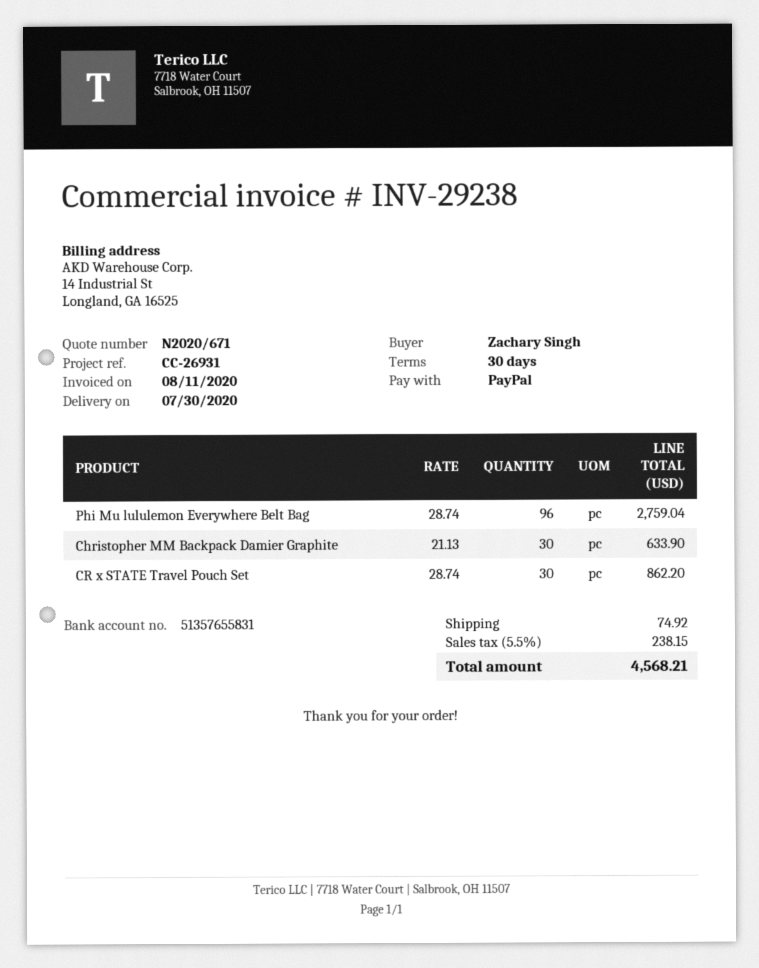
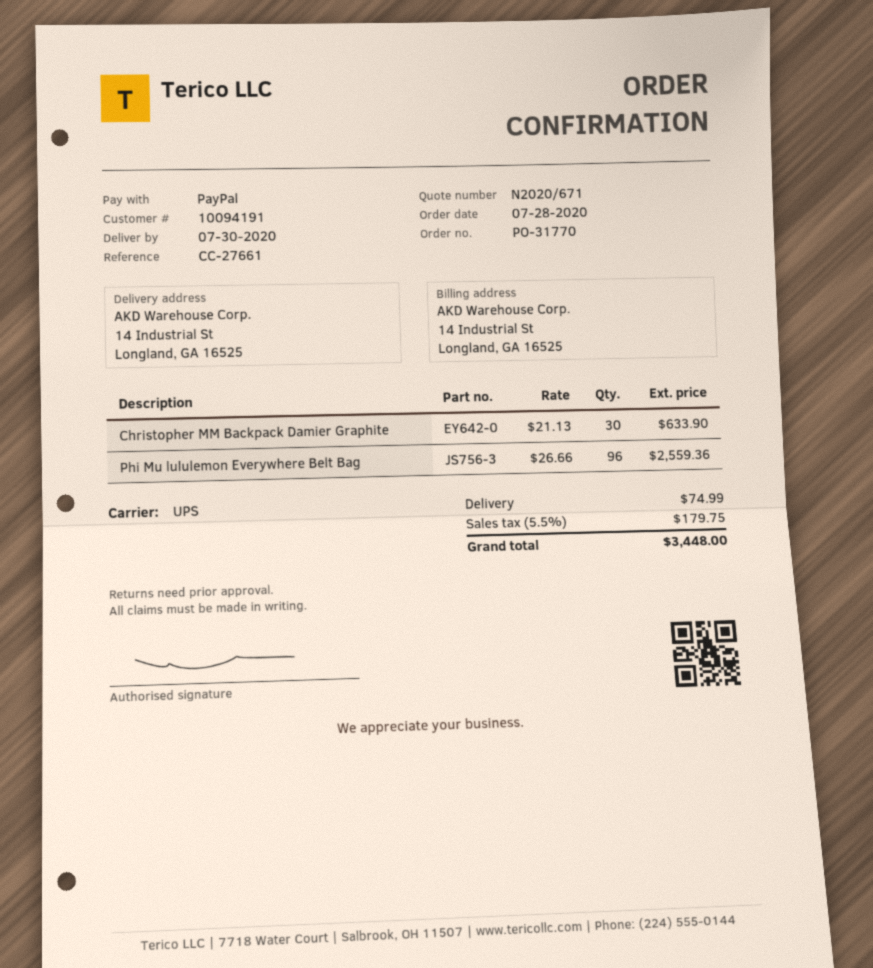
reference: CC-26931 -> CC-27661
Phi Mu lululemon Everywhere Belt Bag: 96 x 28.74 = 2759.04 -> 96 x 26.66 = 2559.36
CR x STATE Travel Pouch Set: 30 x 28.74 = 862.20 -> none
shipping: 74.92 -> 74.99
tax: 5.5% = 238.15 -> 5.5% = 179.75
total: 4568.21 -> 3448.00

